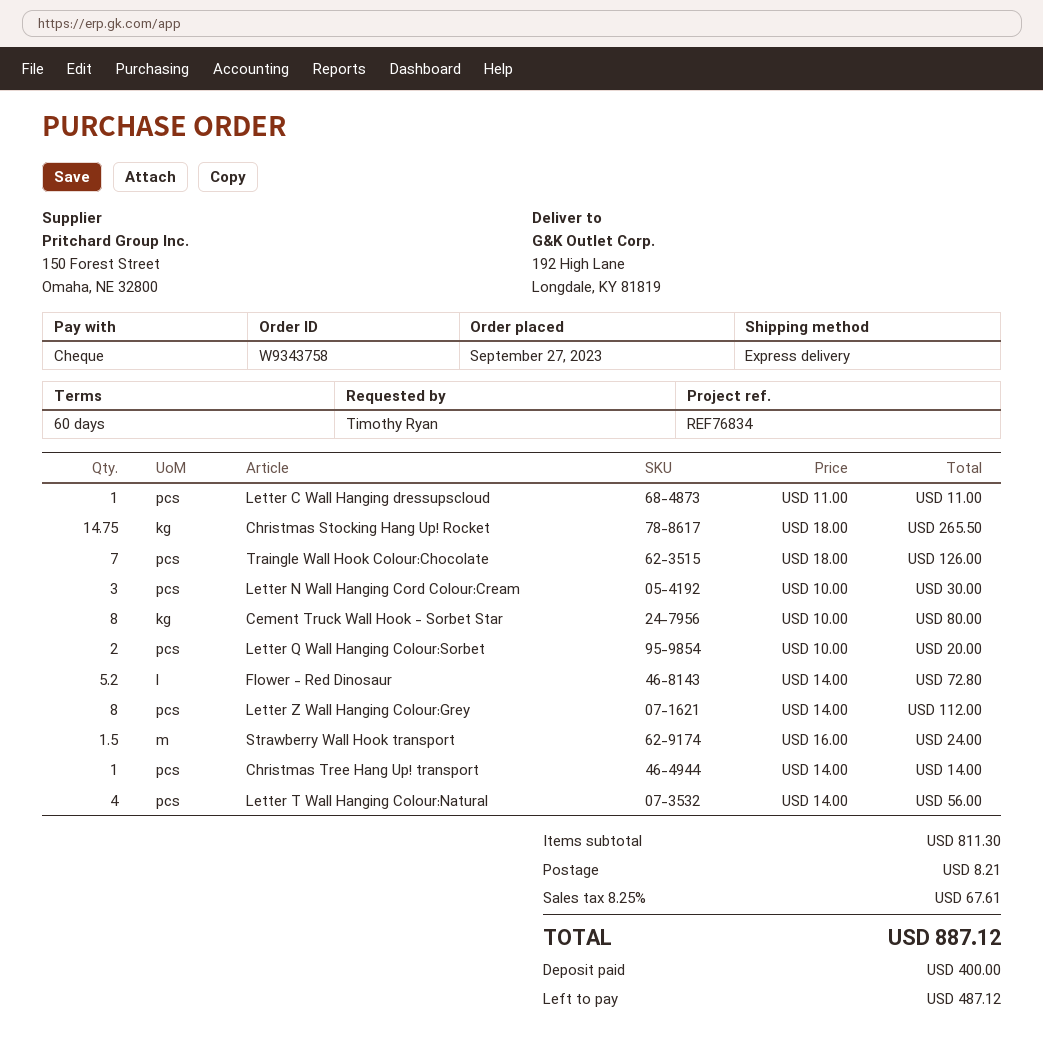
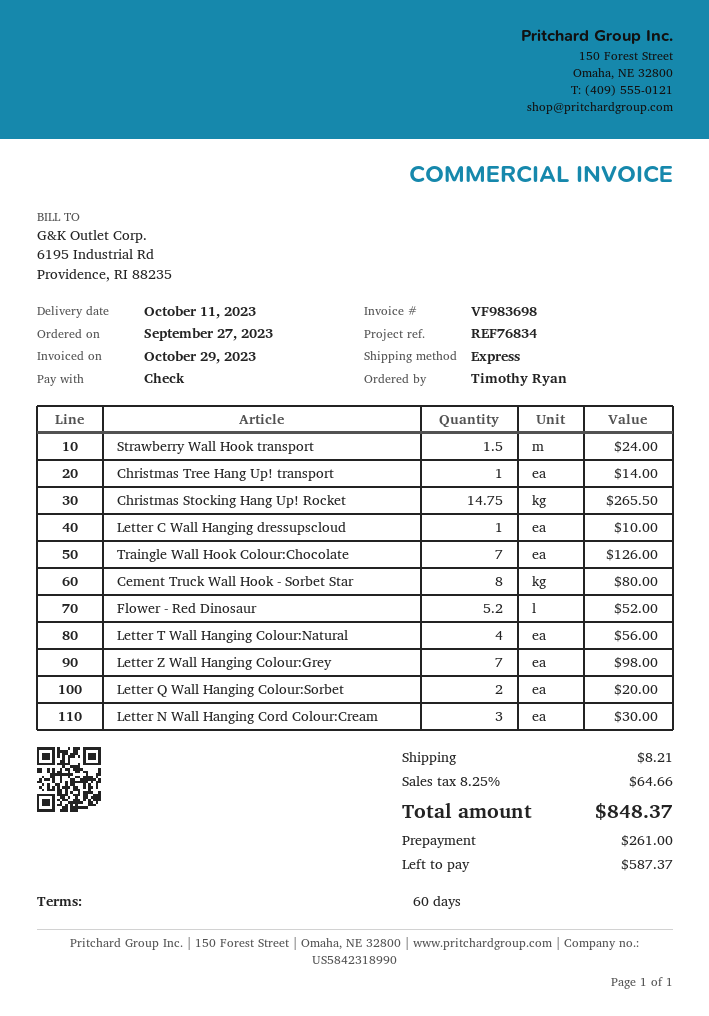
Letter C Wall Hanging dressupscloud: 1 for 11.00 -> 1 for 10.00
Flower - Red Dinosaur: 5.2 for 72.80 -> 5.2 for 52.00
Letter Z Wall Hanging Colour:Grey: 8 for 112.00 -> 7 for 98.00
tax: 8.25% = 67.61 -> 8.25% = 64.66
total: 887.12 -> 848.37
deposit: 400.00 -> 261.00
balance: 487.12 -> 587.37

